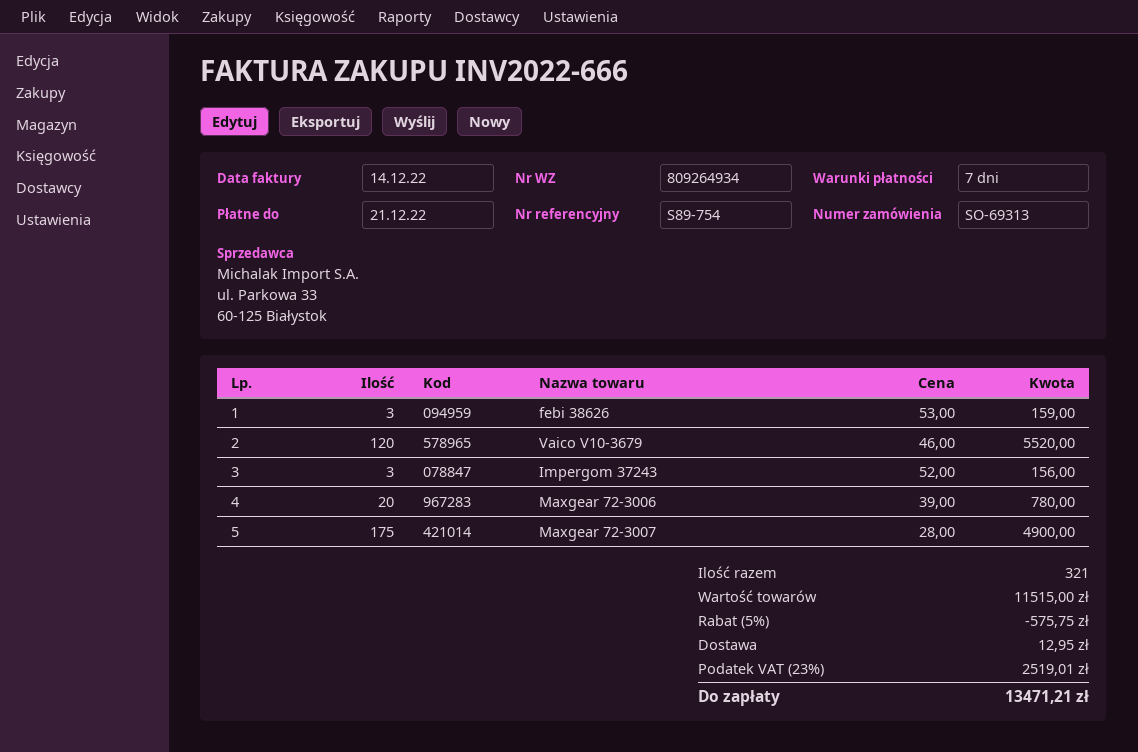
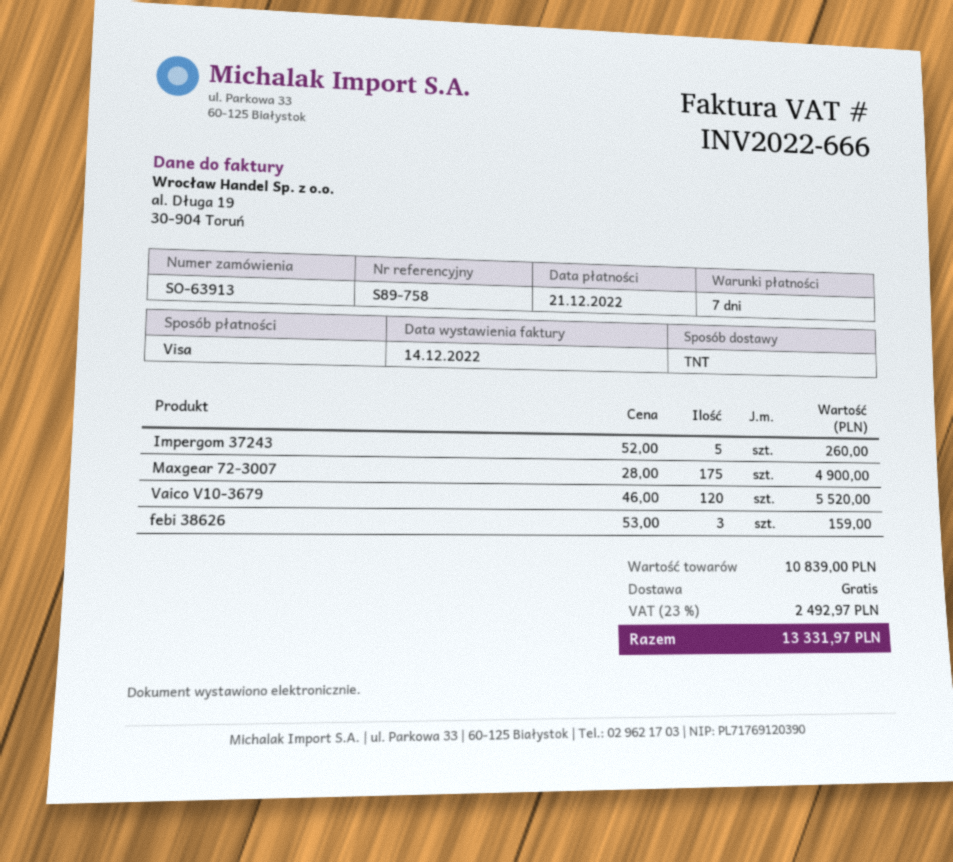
order number: SO-69313 -> SO-63913
reference: S89-754 -> S89-758
Impergom 37243: 3 x 52.00 = 156.00 -> 5 x 52.00 = 260.00
Maxgear 72-3006: 20 x 39.00 = 780.00 -> none
subtotal: 11515.00 -> 10839.00
discount: 5% = 575.75 -> none
shipping: 12.95 -> 0.00
tax: 23% = 2519.01 -> 23% = 2492.97
total: 13471.21 -> 13331.97

